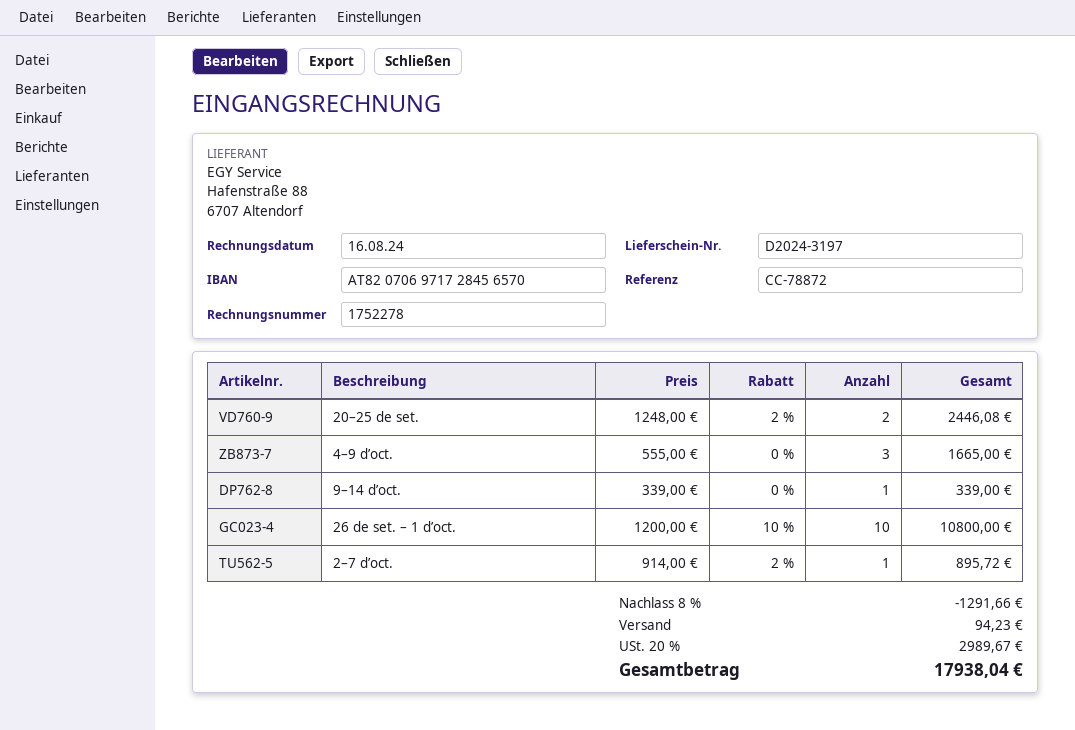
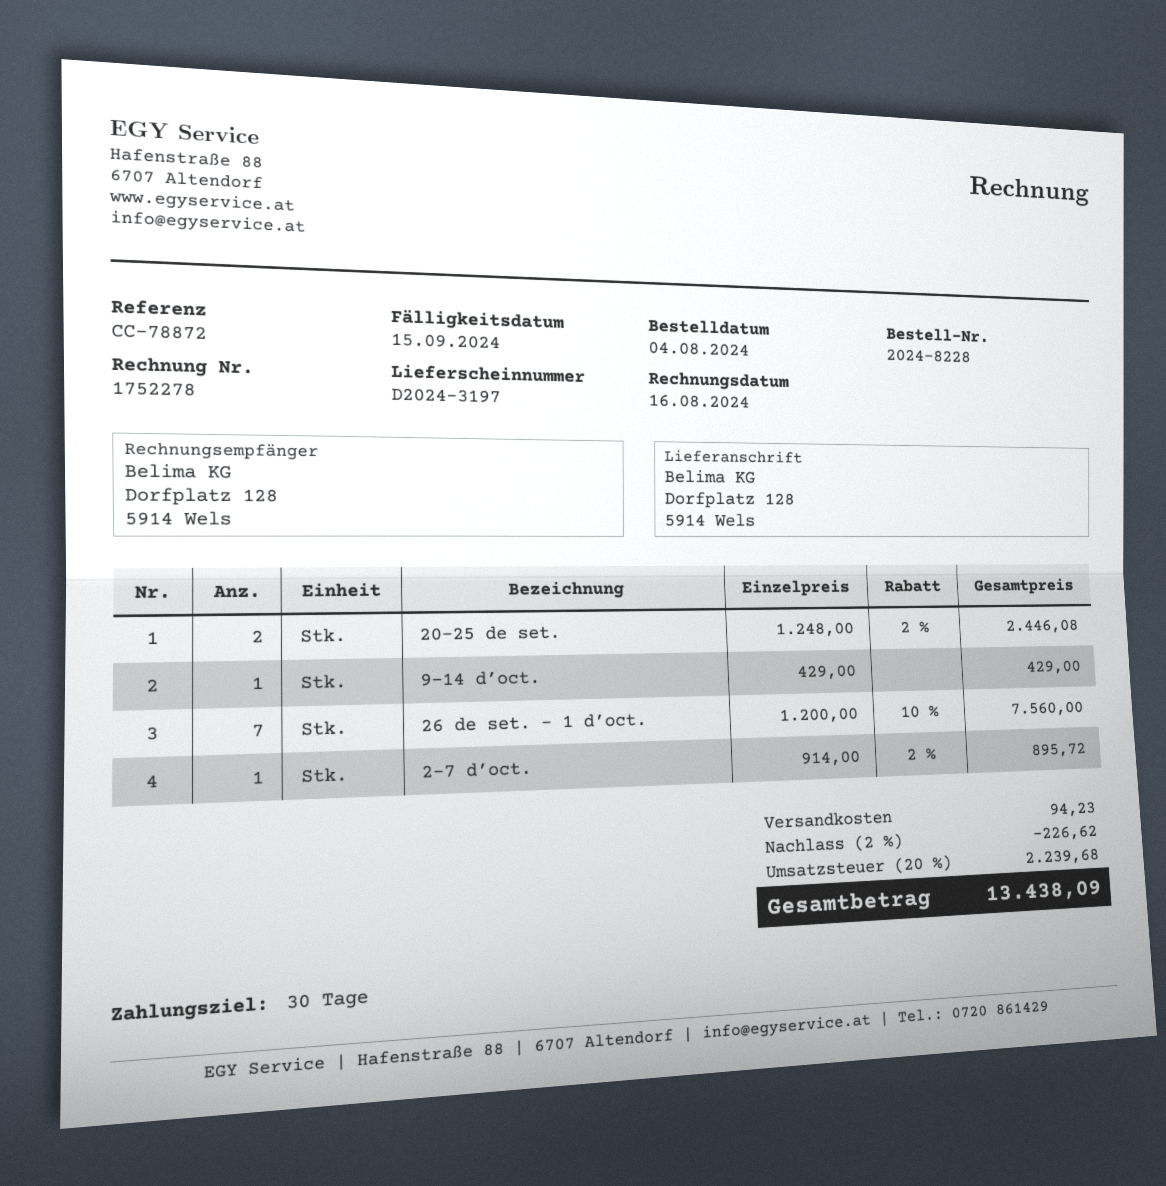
4–9 d’oct.: 3 x 555.00 = 1665.00 -> none
9–14 d’oct.: 1 x 339.00 = 339.00 -> 1 x 429.00 = 429.00
26 de set. – 1 d’oct.: 10 x 1200.00 - 10% = 10800.00 -> 7 x 1200.00 - 10% = 7560.00
discount: 8% = 1291.66 -> 2% = 226.62
tax: 20% = 2989.67 -> 20% = 2239.68
total: 17938.04 -> 13438.09

